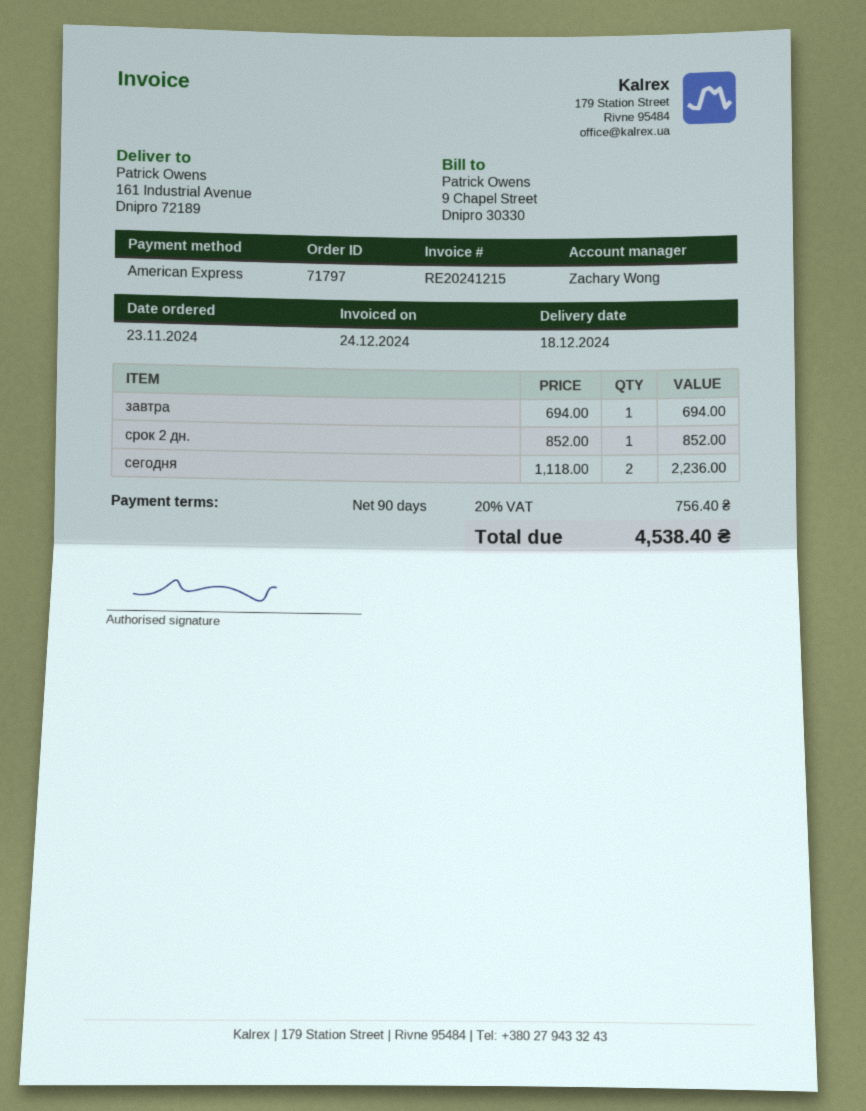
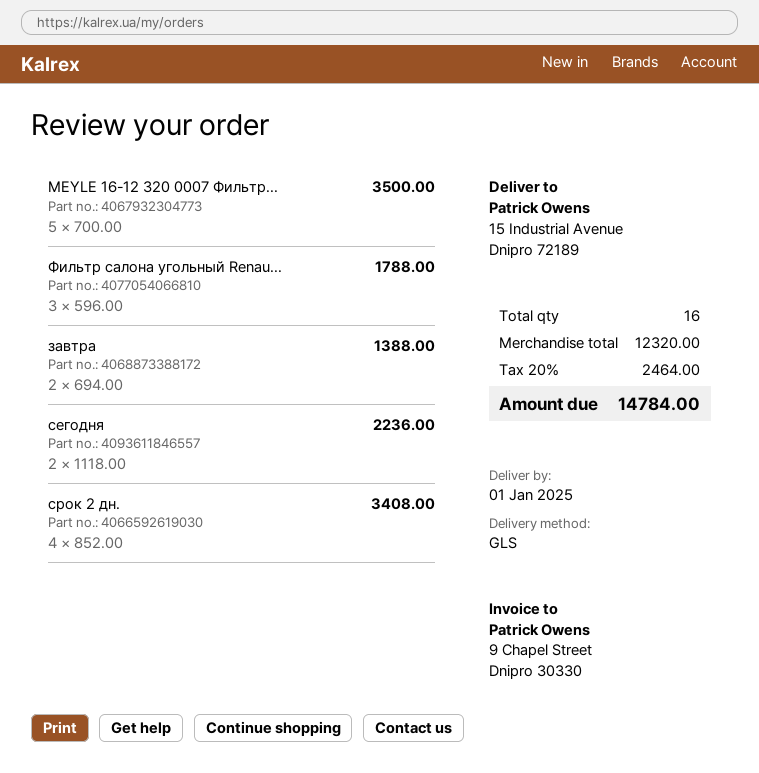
delivery date: 2024-12-18 -> 2025-01-01
ship to: 161 Industrial Avenue, Dnipro 72189 -> 15 Industrial Avenue, Dnipro 72189
завтра: 1 x 694.00 = 694.00 -> 2 x 694.00 = 1388.00
срок 2 дн.: 1 x 852.00 = 852.00 -> 4 x 852.00 = 3408.00
MEYLE 16-12 320 0007 Фильтр...: none -> 5 x 700.00 = 3500.00
Фильтр салона угольный Renau...: none -> 3 x 596.00 = 1788.00
tax: 20% = 756.40 -> 20% = 2464.00
total: 4538.40 -> 14784.00

